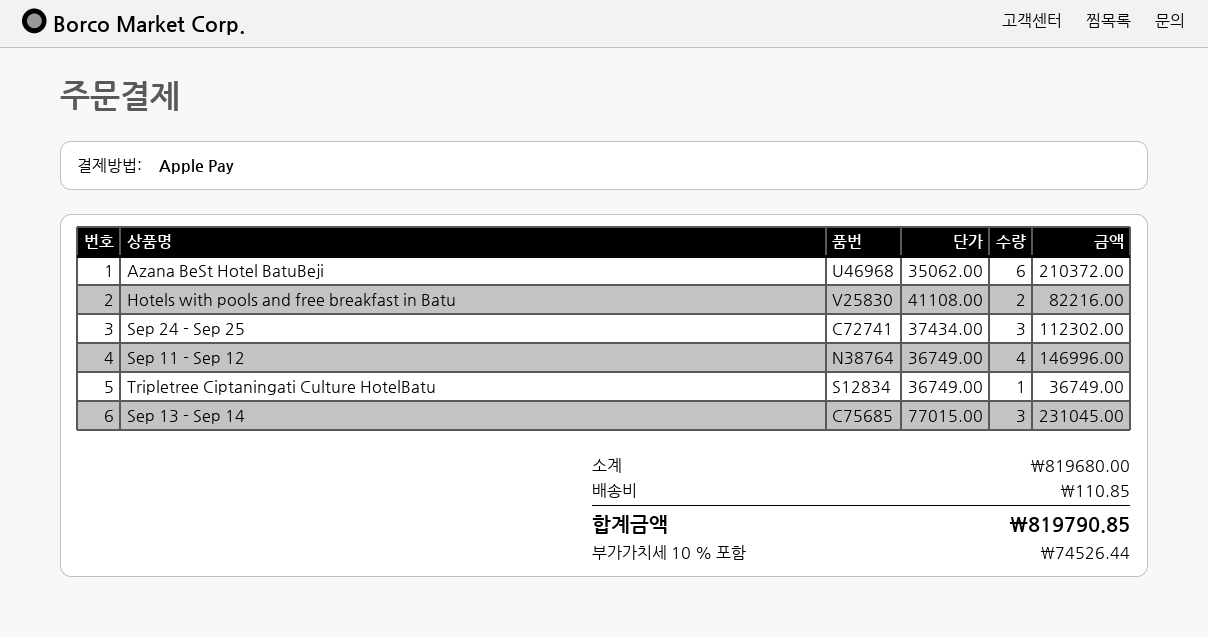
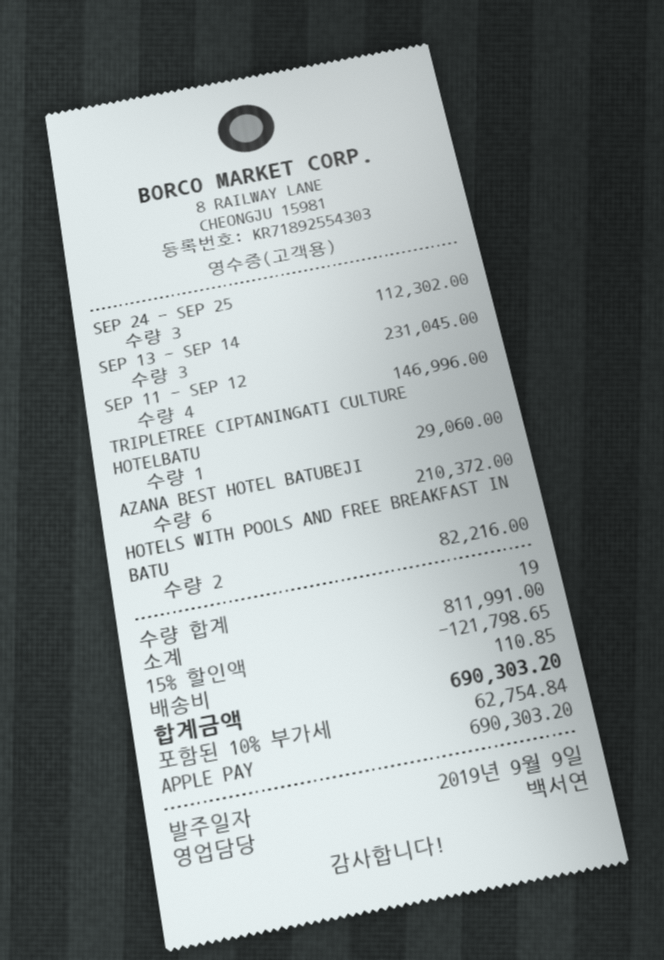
Tripletree Ciptaningati Culture HotelBatu: 1 for 36749.00 -> 1 for 29060.00
subtotal: 819680.00 -> 811991.00
discount: none -> 15% = 121798.65
tax: 10% = 74526.44 -> 10% = 62754.84
total: 819790.85 -> 690303.20

